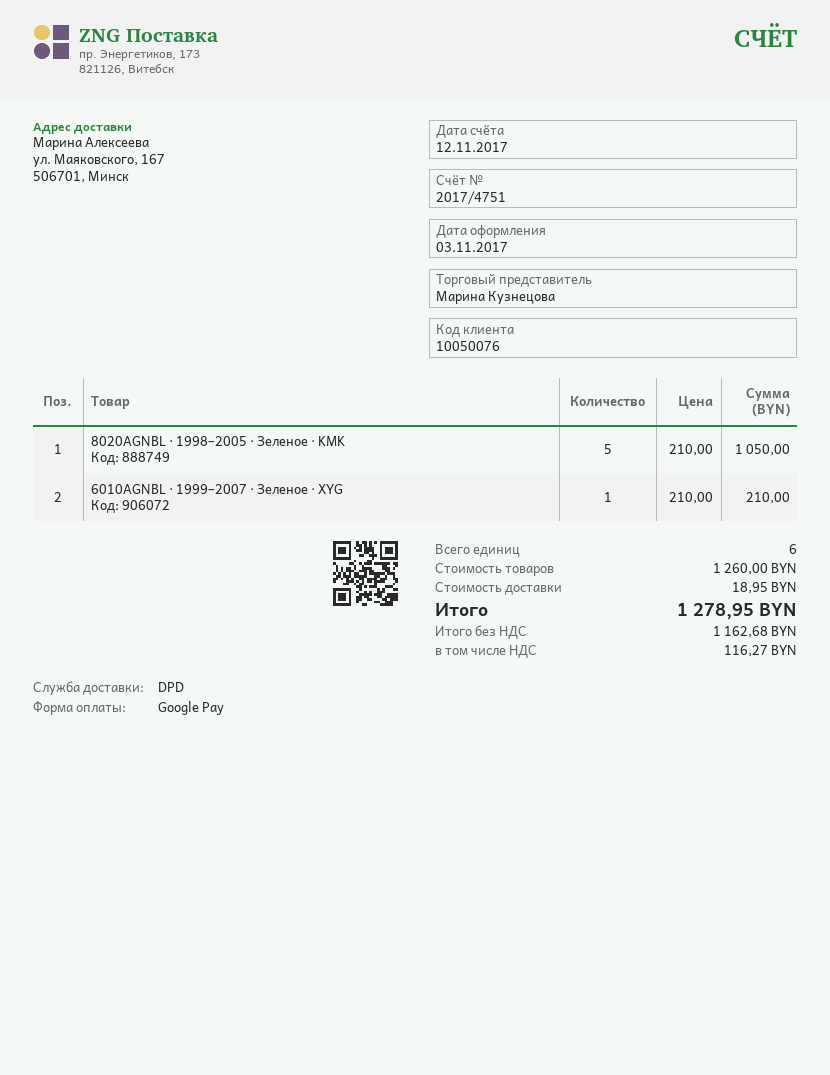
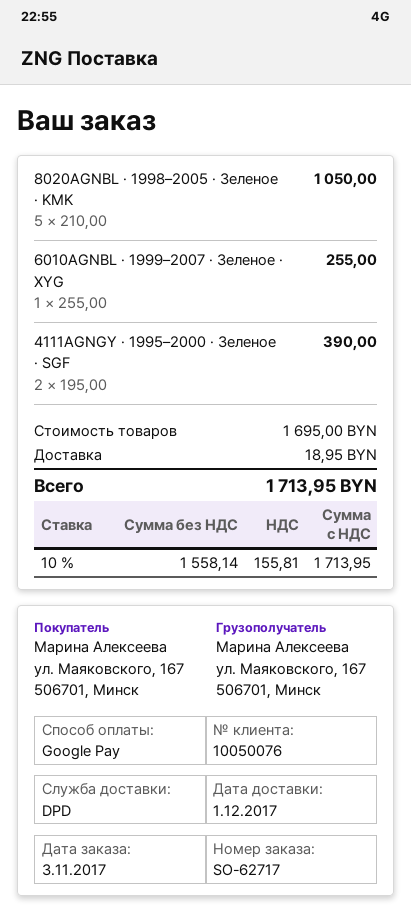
6010AGNBL · 1999–2007 · Зеленое · XYG: 1 x 210.00 = 210.00 -> 1 x 255.00 = 255.00
4111AGNGY · 1995–2000 · Зеленое · SGF: none -> 2 x 195.00 = 390.00
subtotal: 1260.00 -> 1695.00
net: 1162.68 -> 1558.14
tax: 116.27 -> 155.81
total: 1278.95 -> 1713.95

